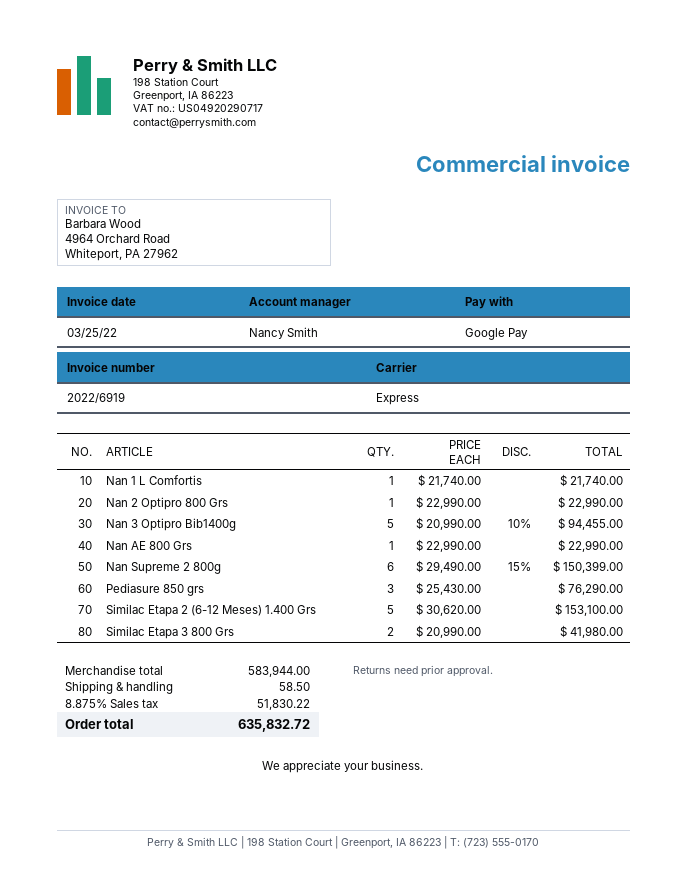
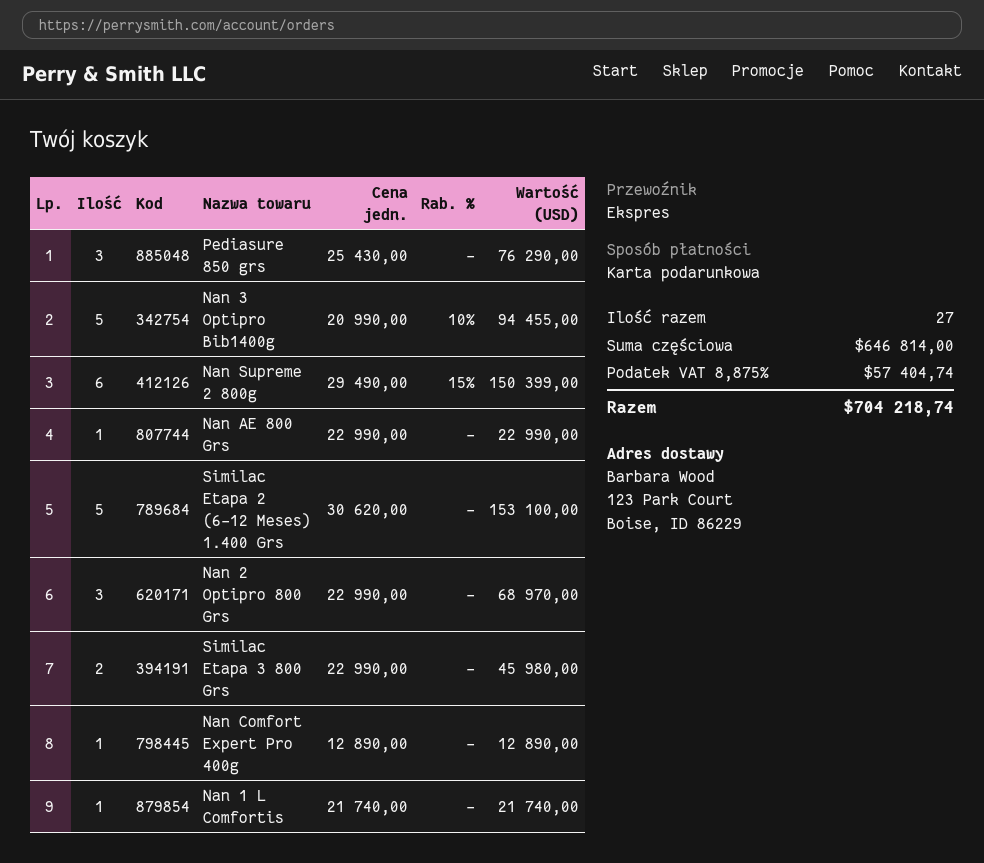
payment method: Google Pay -> gift card
Nan 2 Optipro 800 Grs: 1 x 22990.00 = 22990.00 -> 3 x 22990.00 = 68970.00
Similac Etapa 3 800 Grs: 2 x 20990.00 = 41980.00 -> 2 x 22990.00 = 45980.00
Nan Comfort Expert Pro 400g: none -> 1 x 12890.00 = 12890.00
subtotal: 583944.00 -> 646814.00
shipping: 58.50 -> none
tax: 8.875% = 51830.22 -> 8.875% = 57404.74
total: 635832.72 -> 704218.74

